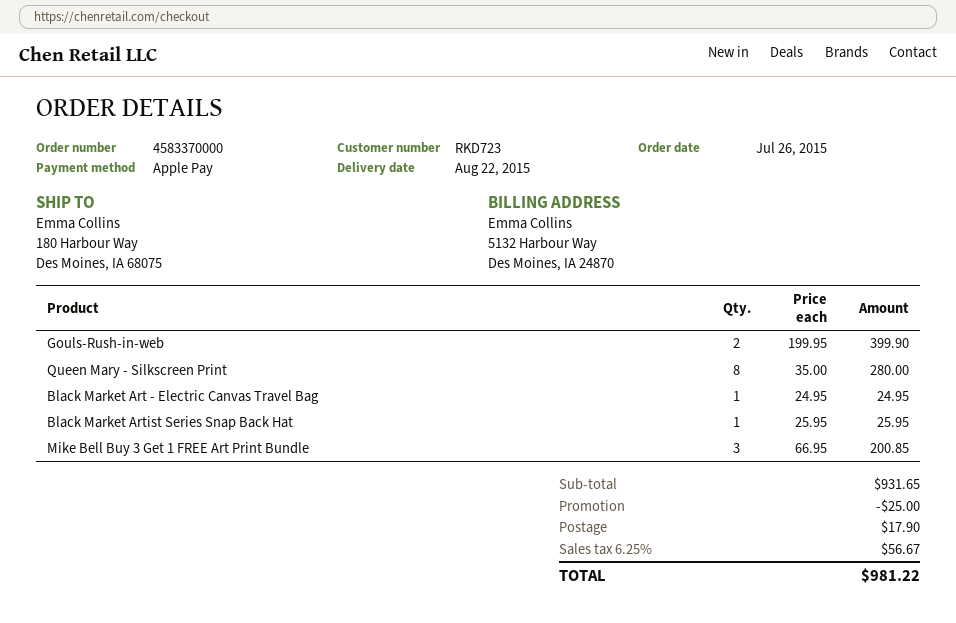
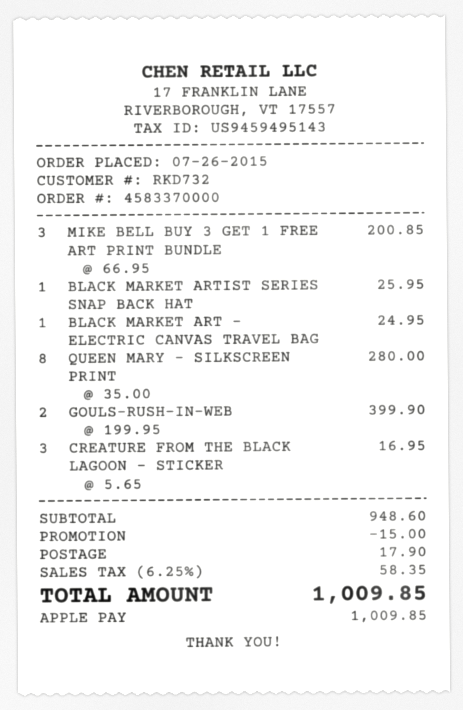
customer number: RKD723 -> RKD732
CREATURE FROM THE BLACK LAGOON - STICKER: none -> 3 x 5.65 = 16.95
subtotal: 931.65 -> 948.60
discount: 25.00 -> 15.00
tax: 6.25% = 56.67 -> 6.25% = 58.35
total: 981.22 -> 1009.85

